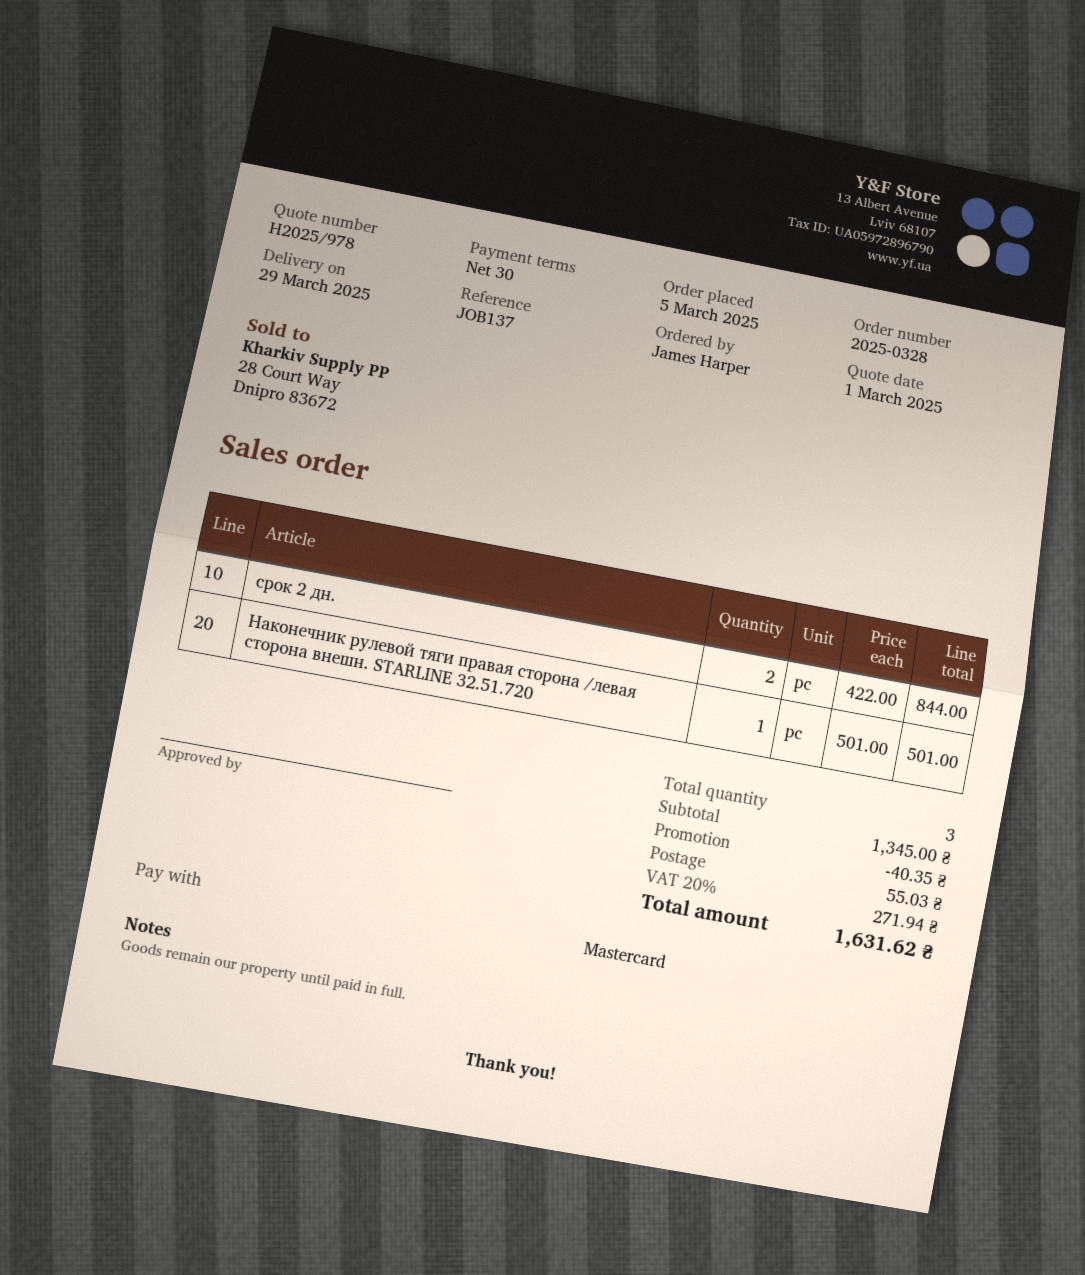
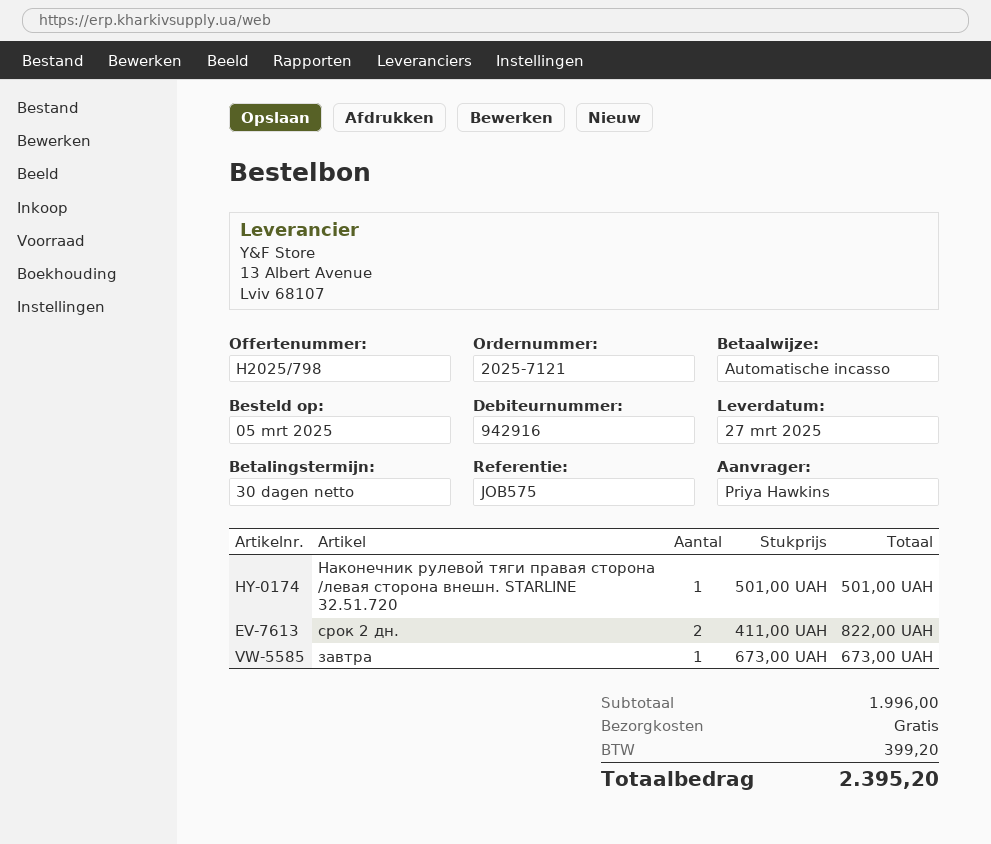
quote number: H2025/978 -> H2025/798
order number: 2025-0328 -> 2025-7121
delivery date: 2025-03-29 -> 2025-03-27
reference: JOB137 -> JOB575
ordered by: James Harper -> Priya Hawkins
payment method: Mastercard -> direct debit
срок 2 дн.: 2 x 422.00 = 844.00 -> 2 x 411.00 = 822.00
завтра: none -> 1 x 673.00 = 673.00
subtotal: 1345.00 -> 1996.00
discount: 40.35 -> none
shipping: 55.03 -> 0.00
tax: 271.94 -> 399.20
total: 1631.62 -> 2395.20

